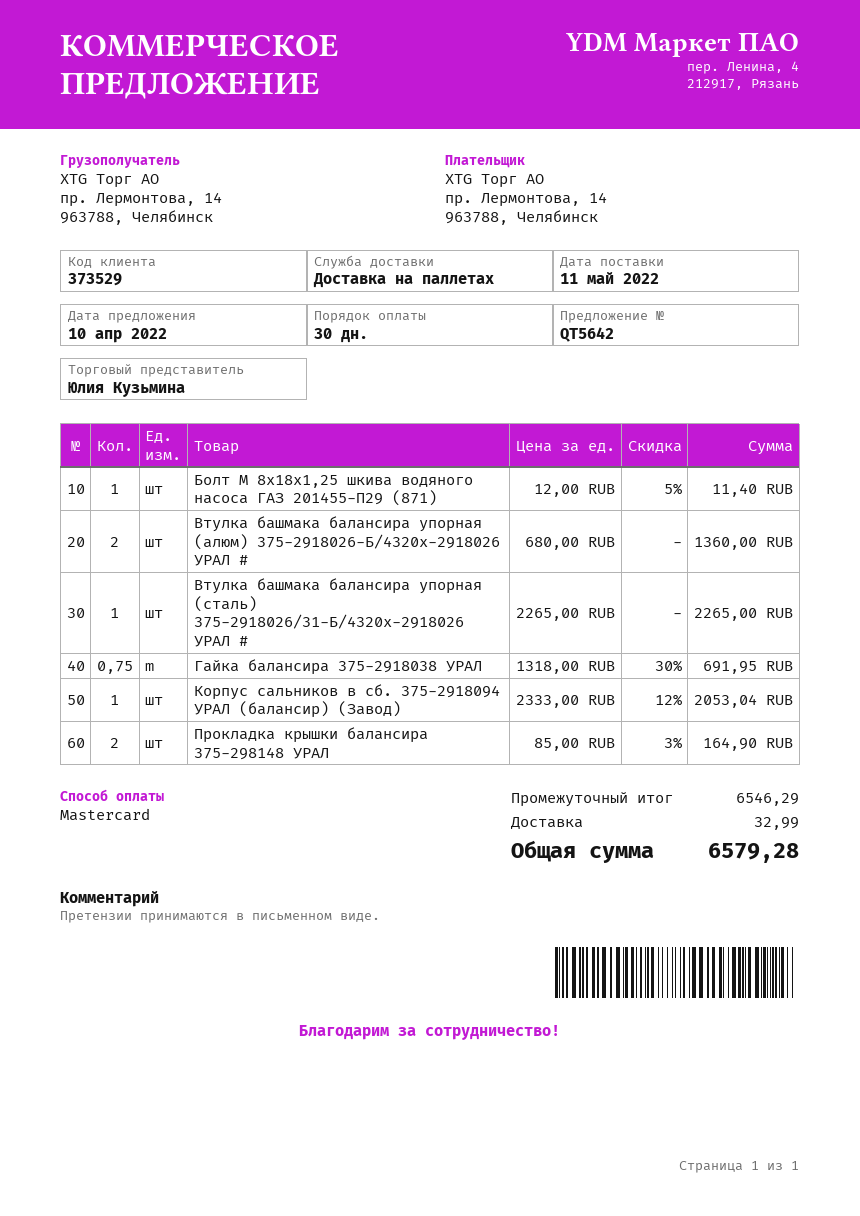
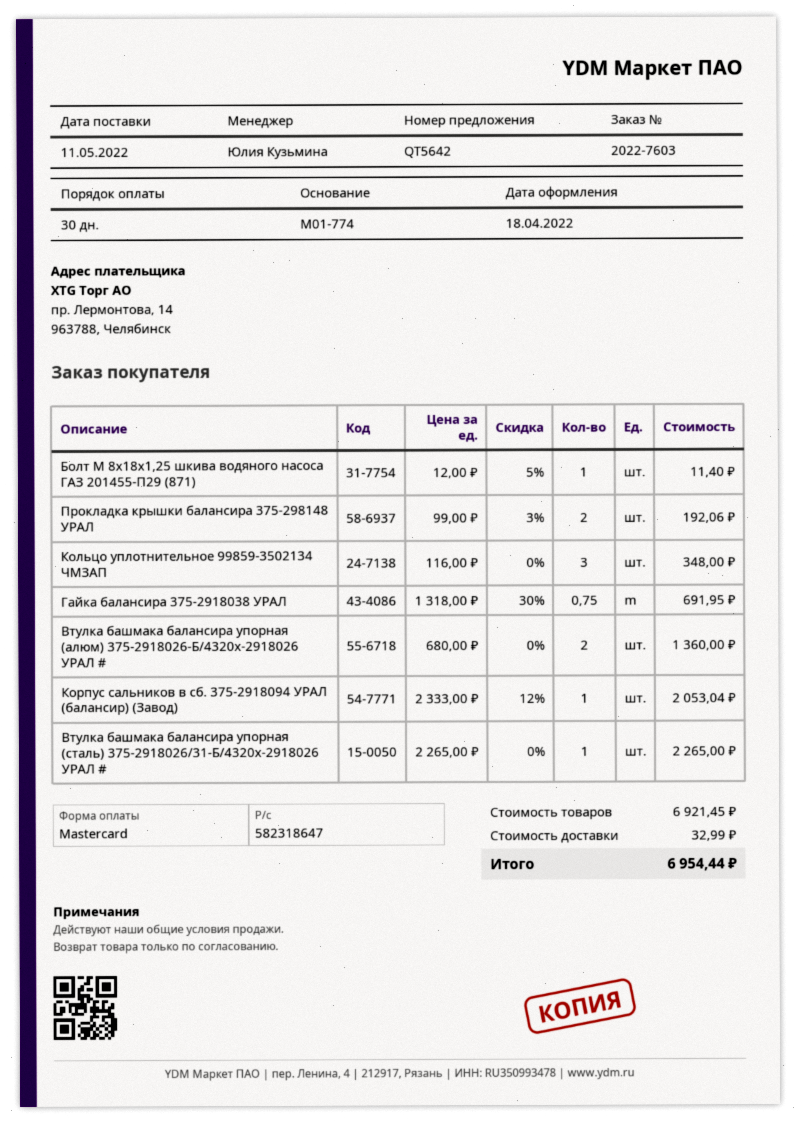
Прокладка крышки балансира 375-298148 УРАЛ: 2 x 85.00 - 3% = 164.90 -> 2 x 99.00 - 3% = 192.06
Кольцо уплотнительное 99859-3502134 ЧМЗАП: none -> 3 x 116.00 = 348.00
subtotal: 6546.29 -> 6921.45
total: 6579.28 -> 6954.44

